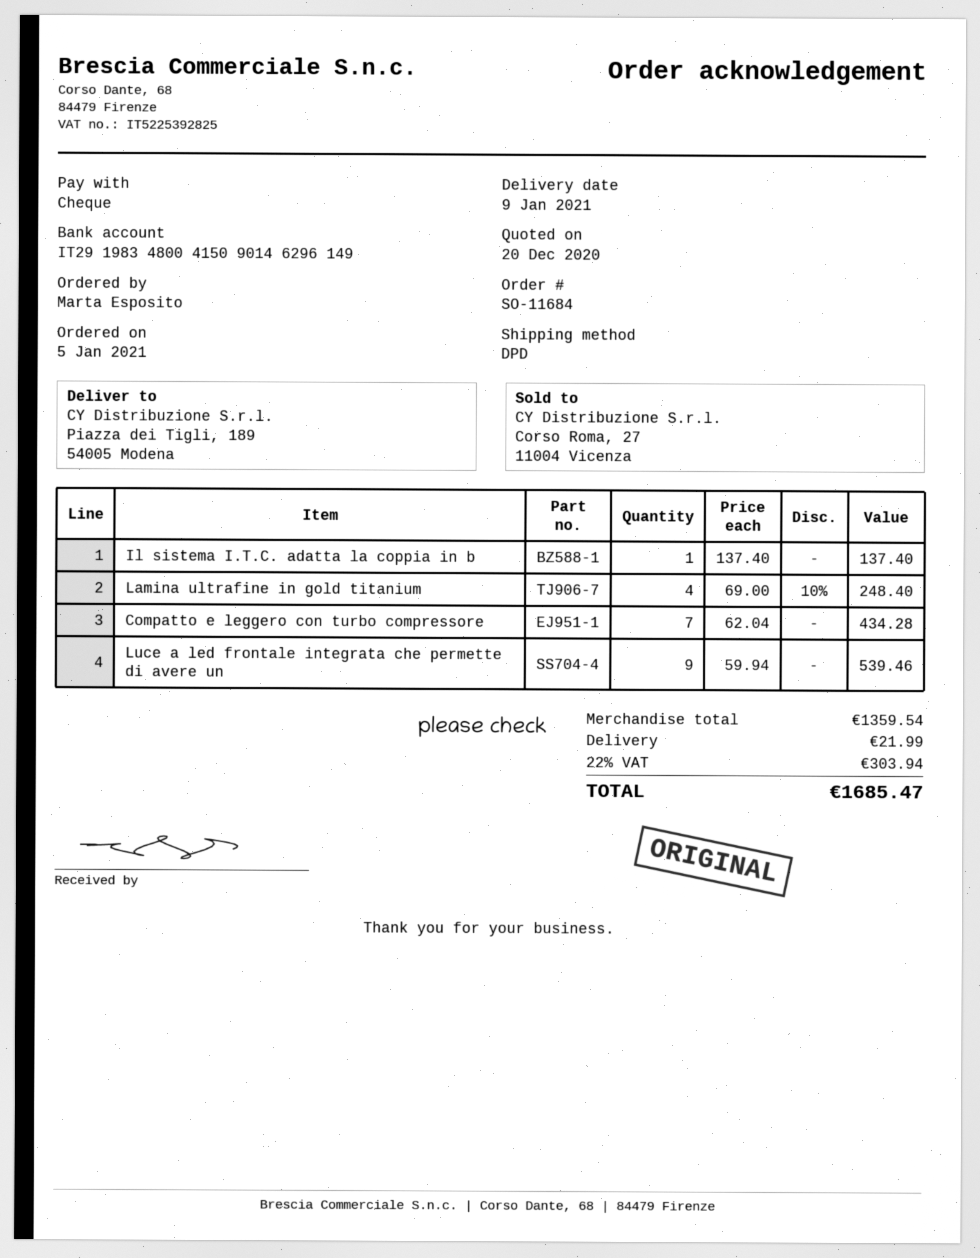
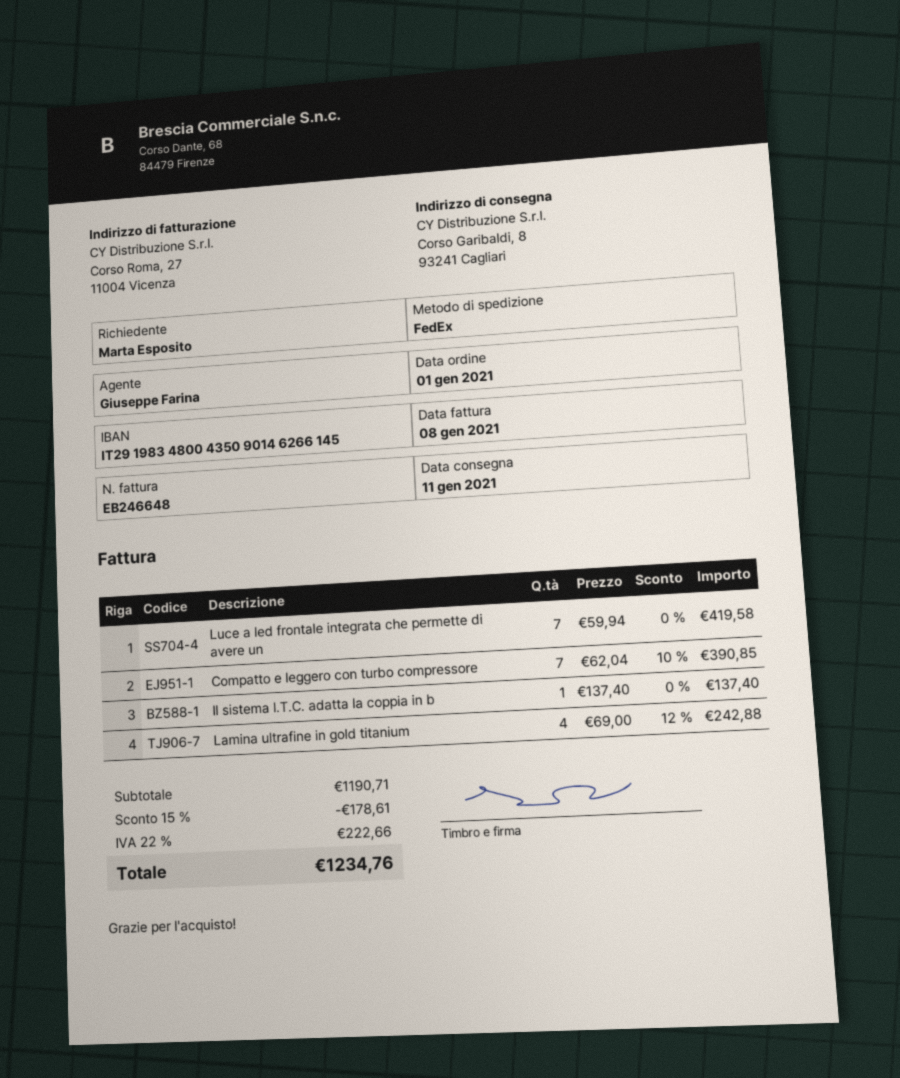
order date: 2021-01-05 -> 2021-01-01
delivery date: 2021-01-09 -> 2021-01-11
bank account: IT2919834800415090146296149 -> IT2919834800435090146266145
shipping method: DPD -> FedEx
ship to: Piazza dei Tigli, 189, 54005 Modena -> Corso Garibaldi, 8, 93241 Cagliari
Lamina ultrafine in gold titanium: 4 x 69.00 - 10% = 248.40 -> 4 x 69.00 - 12% = 242.88
Compatto e leggero con turbo compressore: 7 x 62.04 = 434.28 -> 7 x 62.04 - 10% = 390.85
Luce a led frontale integrata che permette di avere un: 9 x 59.94 = 539.46 -> 7 x 59.94 = 419.58
subtotal: 1359.54 -> 1190.71
discount: none -> 15% = 178.61
shipping: 21.99 -> none
tax: 22% = 303.94 -> 22% = 222.66
total: 1685.47 -> 1234.76

